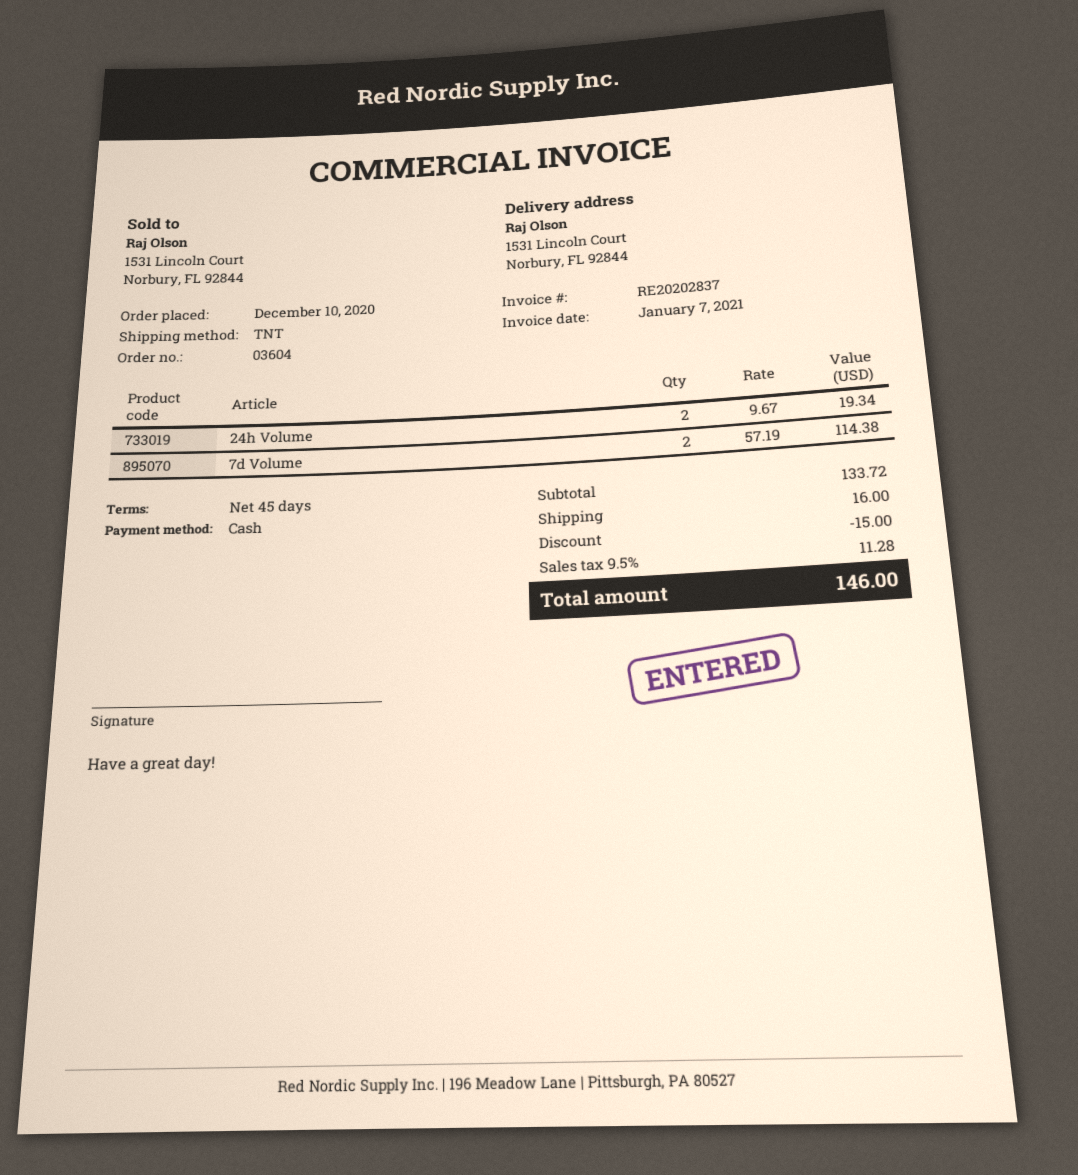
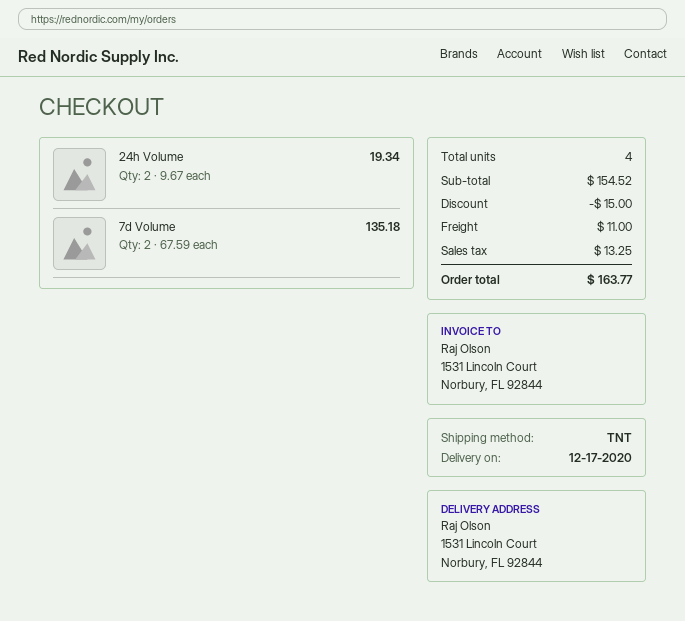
7d Volume: 2 x 57.19 = 114.38 -> 2 x 67.59 = 135.18
subtotal: 133.72 -> 154.52
shipping: 16.00 -> 11.00
tax: 11.28 -> 13.25
total: 146.00 -> 163.77

